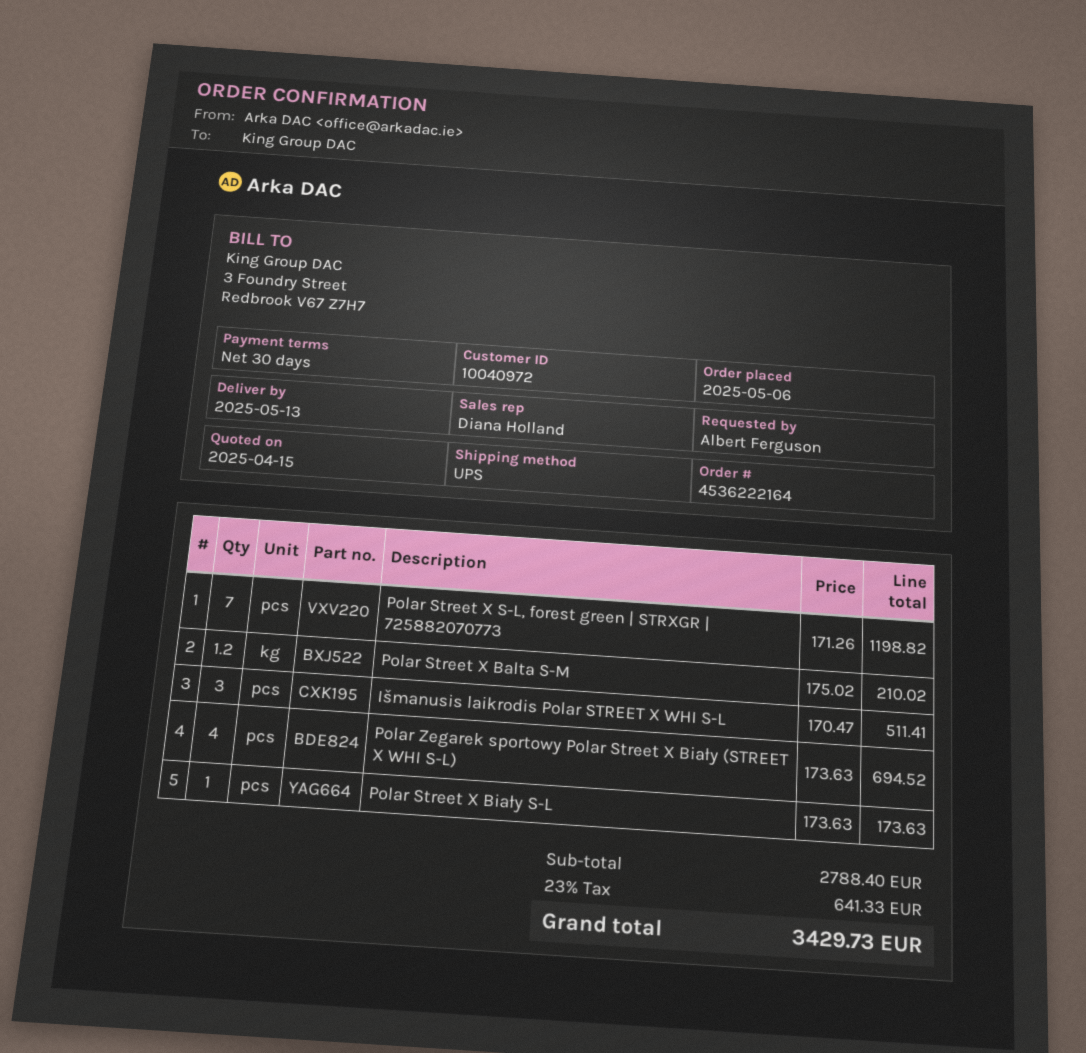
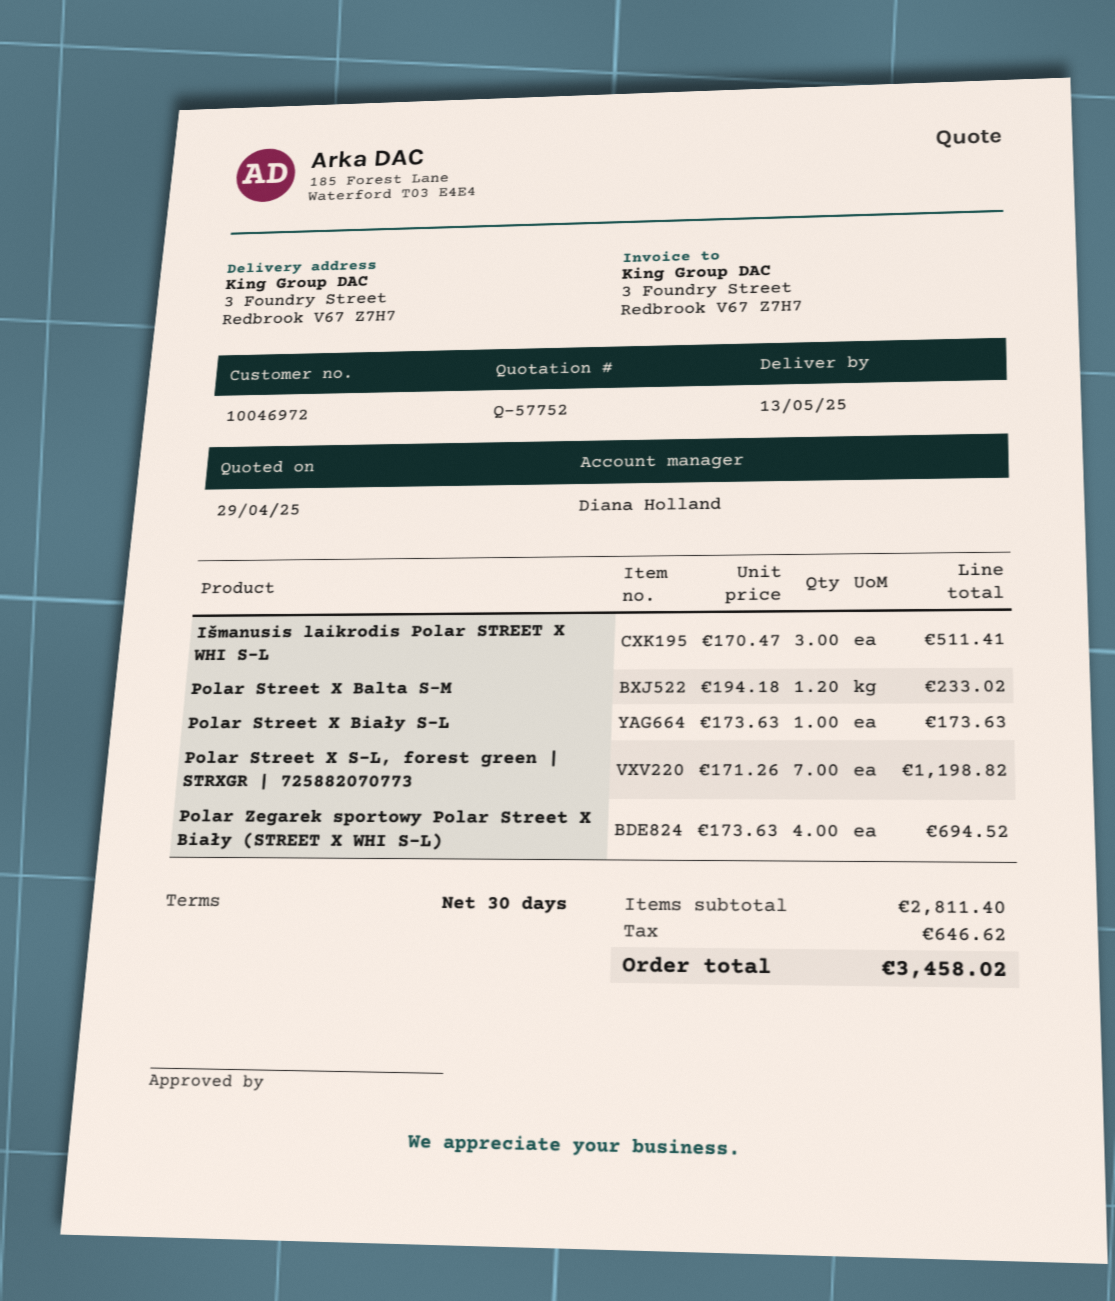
quote date: 2025-04-15 -> 2025-04-29
customer number: 10040972 -> 10046972
Polar Street X Balta S-M: 1.2 x 175.02 = 210.02 -> 1.2 x 194.18 = 233.02
subtotal: 2788.40 -> 2811.40
tax: 641.33 -> 646.62
total: 3429.73 -> 3458.02

